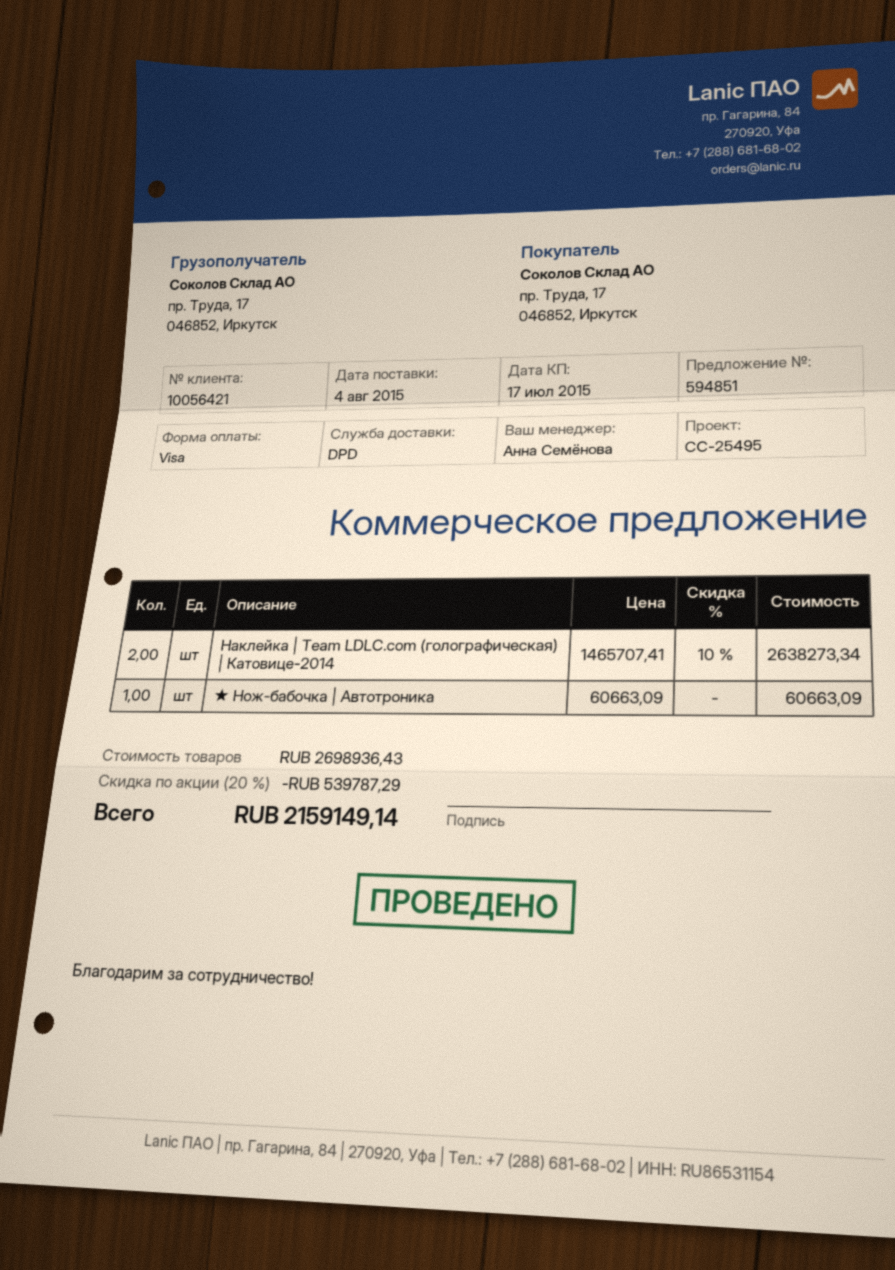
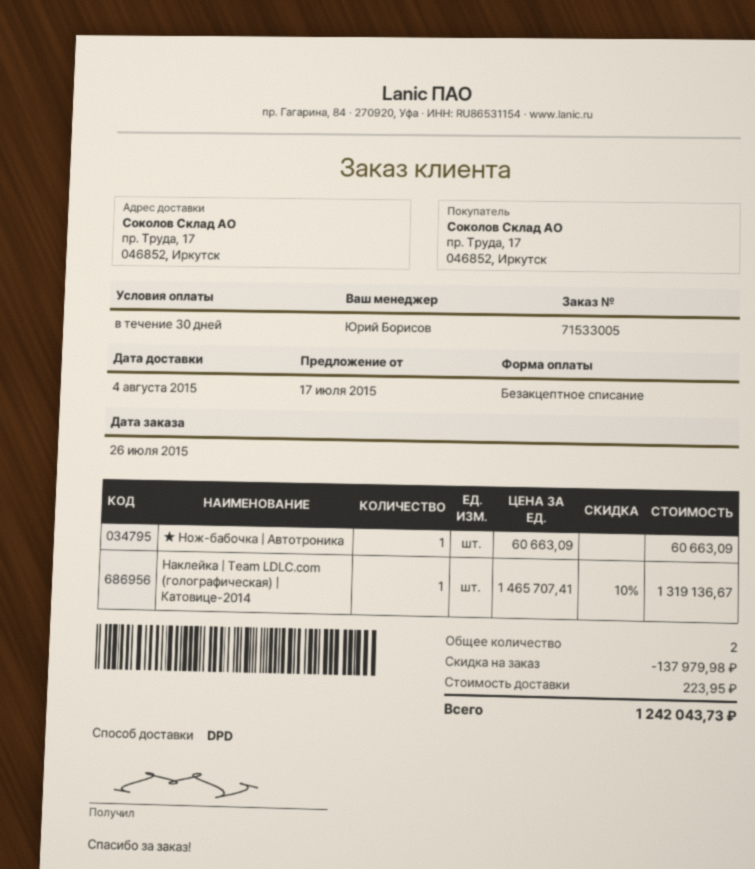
sales rep: Анна Семёнова -> Юрий Борисов
payment method: Visa -> direct debit
Наклейка | Team LDLC.com (голографическая) | Катовице-2014: 2 x 1465707.41 - 10% = 2638273.34 -> 1 x 1465707.41 - 10% = 1319136.67
discount: 539787.29 -> 137979.98
shipping: none -> 223.95
total: 2159149.14 -> 1242043.73

